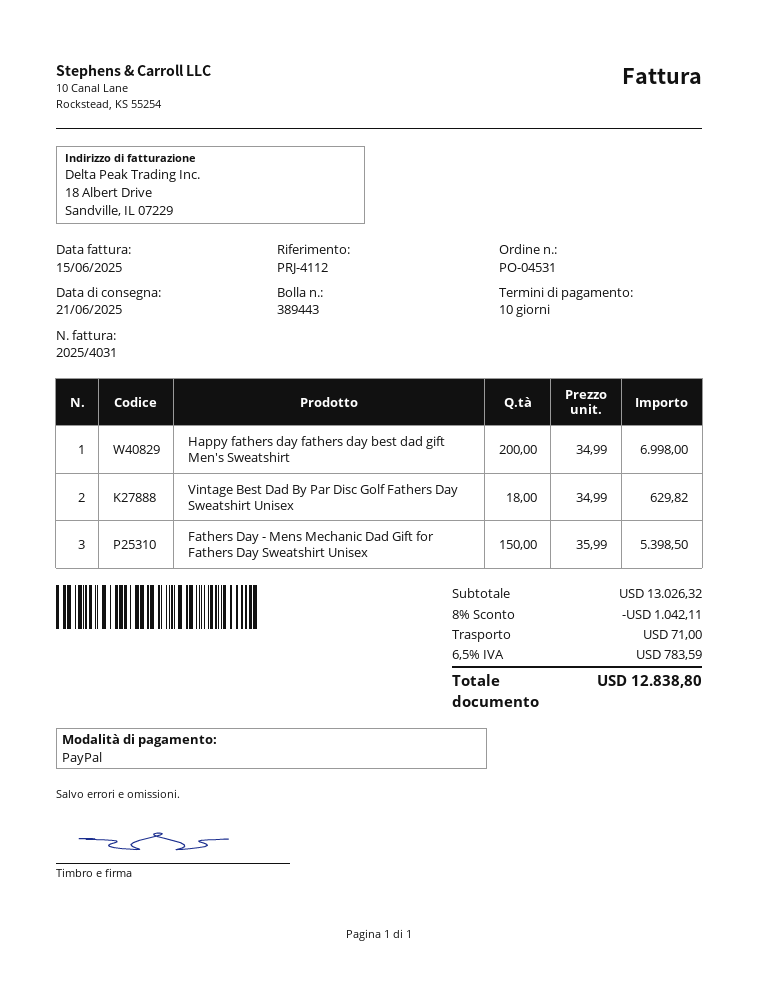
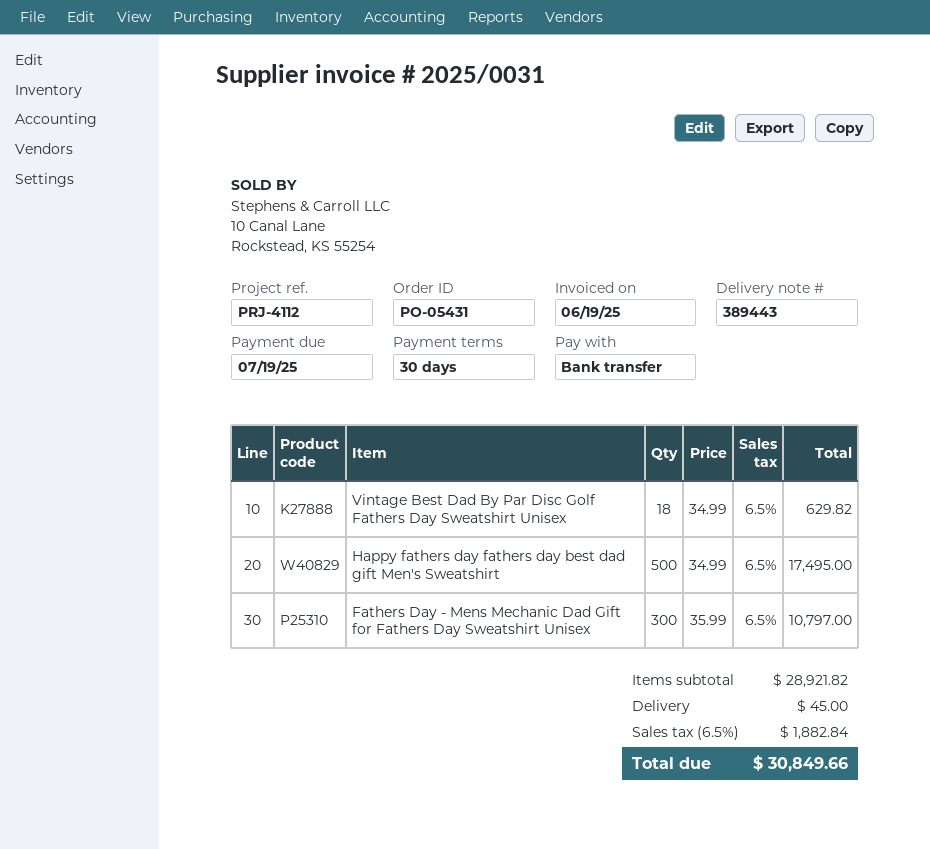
order number: PO-04531 -> PO-05431
invoice number: 2025/4031 -> 2025/0031
invoice date: 2025-06-15 -> 2025-06-19
payment terms: 10 days -> 30 days
payment method: PayPal -> bank transfer
Happy fathers day fathers day best dad gift Men's Sweatshirt: 200 x 34.99 = 6998.00 -> 500 x 34.99 = 17495.00
Fathers Day - Mens Mechanic Dad Gift for Fathers Day Sweatshirt Unisex: 150 x 35.99 = 5398.50 -> 300 x 35.99 = 10797.00
subtotal: 13026.32 -> 28921.82
discount: 8% = 1042.11 -> none
shipping: 71.00 -> 45.00
tax: 6.5% = 783.59 -> 6.5% = 1882.84
total: 12838.80 -> 30849.66

